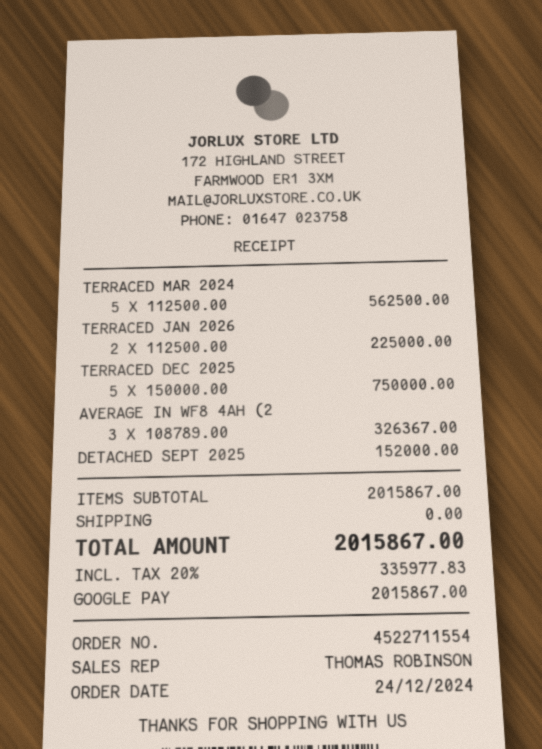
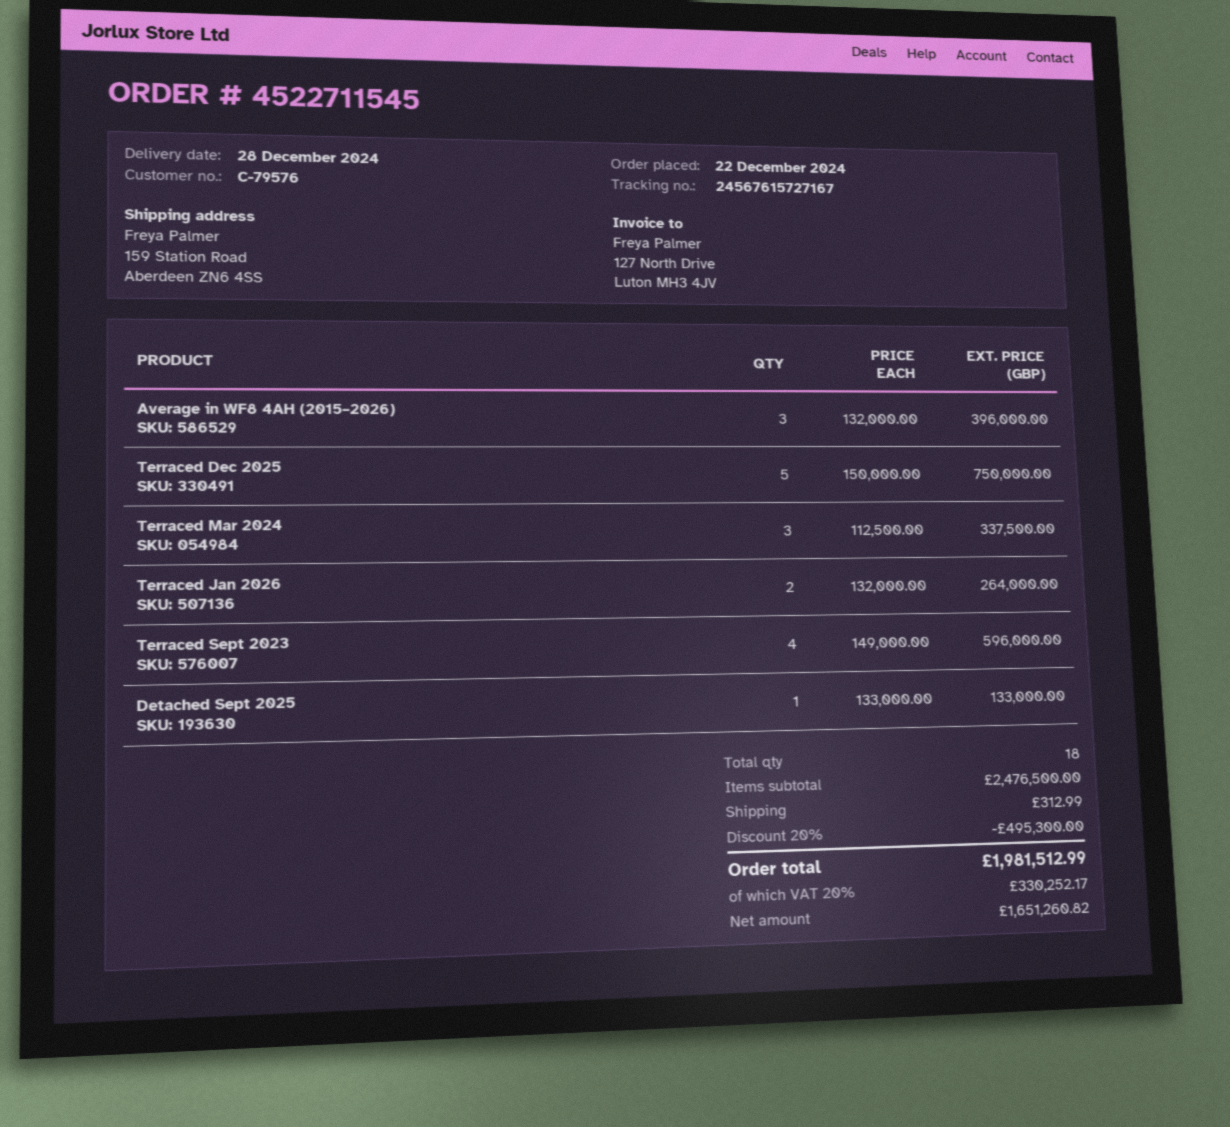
order number: 4522711554 -> 4522711545
order date: 2024-12-24 -> 2024-12-22
TERRACED MAR 2024: 5 x 112500.00 = 562500.00 -> 3 x 112500.00 = 337500.00
TERRACED JAN 2026: 2 x 112500.00 = 225000.00 -> 2 x 132000.00 = 264000.00
AVERAGE IN WF8 4AH (2: 3 x 108789.00 = 326367.00 -> 3 x 132000.00 = 396000.00
DETACHED SEPT 2025: 1 x 152000.00 = 152000.00 -> 1 x 133000.00 = 133000.00
Terraced Sept 2023: none -> 4 x 149000.00 = 596000.00
subtotal: 2015867.00 -> 2476500.00
discount: none -> 20% = 495300.00
shipping: 0.00 -> 312.99
tax: 20% = 335977.83 -> 20% = 330252.17
total: 2015867.00 -> 1981512.99

